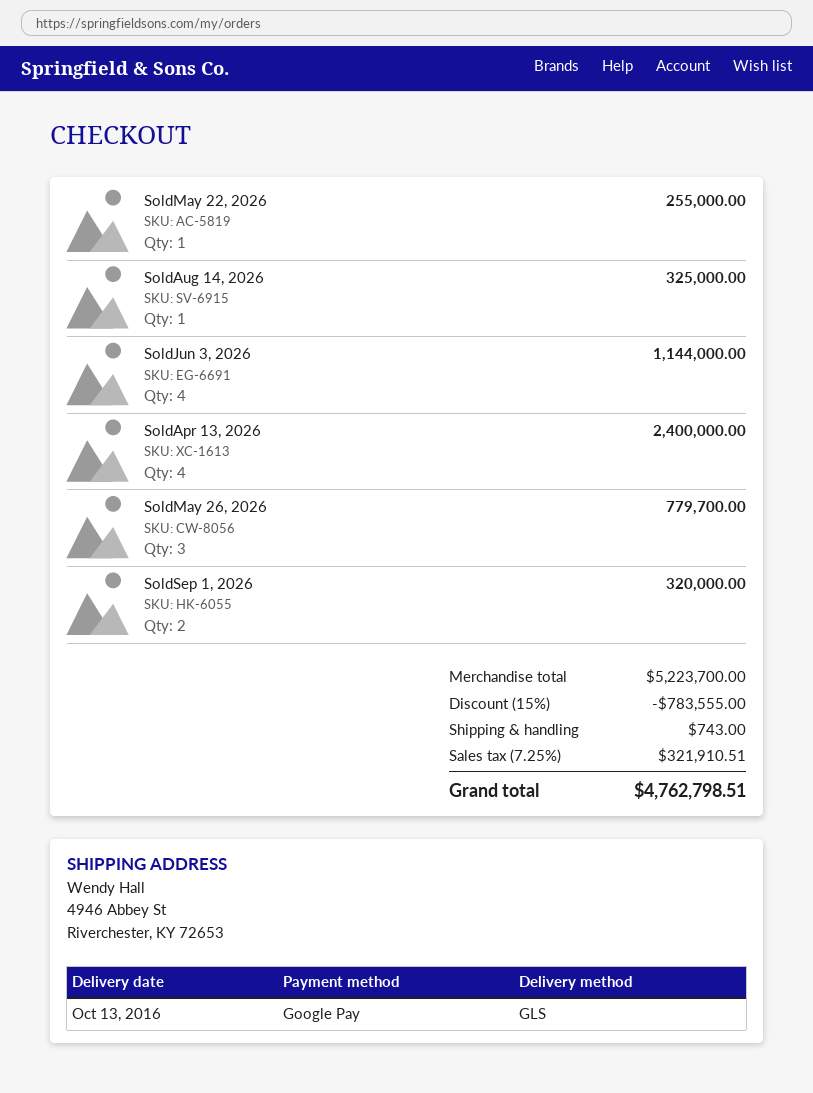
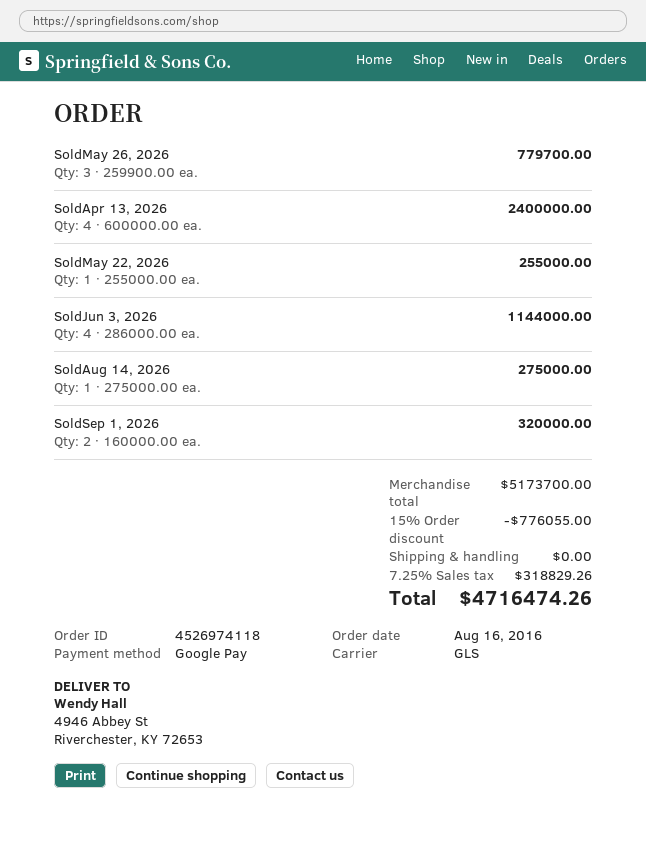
SoldAug 14, 2026: 1 for 325000.00 -> 1 for 275000.00
subtotal: 5223700.00 -> 5173700.00
discount: 15% = 783555.00 -> 15% = 776055.00
shipping: 743.00 -> 0.00
tax: 7.25% = 321910.51 -> 7.25% = 318829.26
total: 4762798.51 -> 4716474.26

